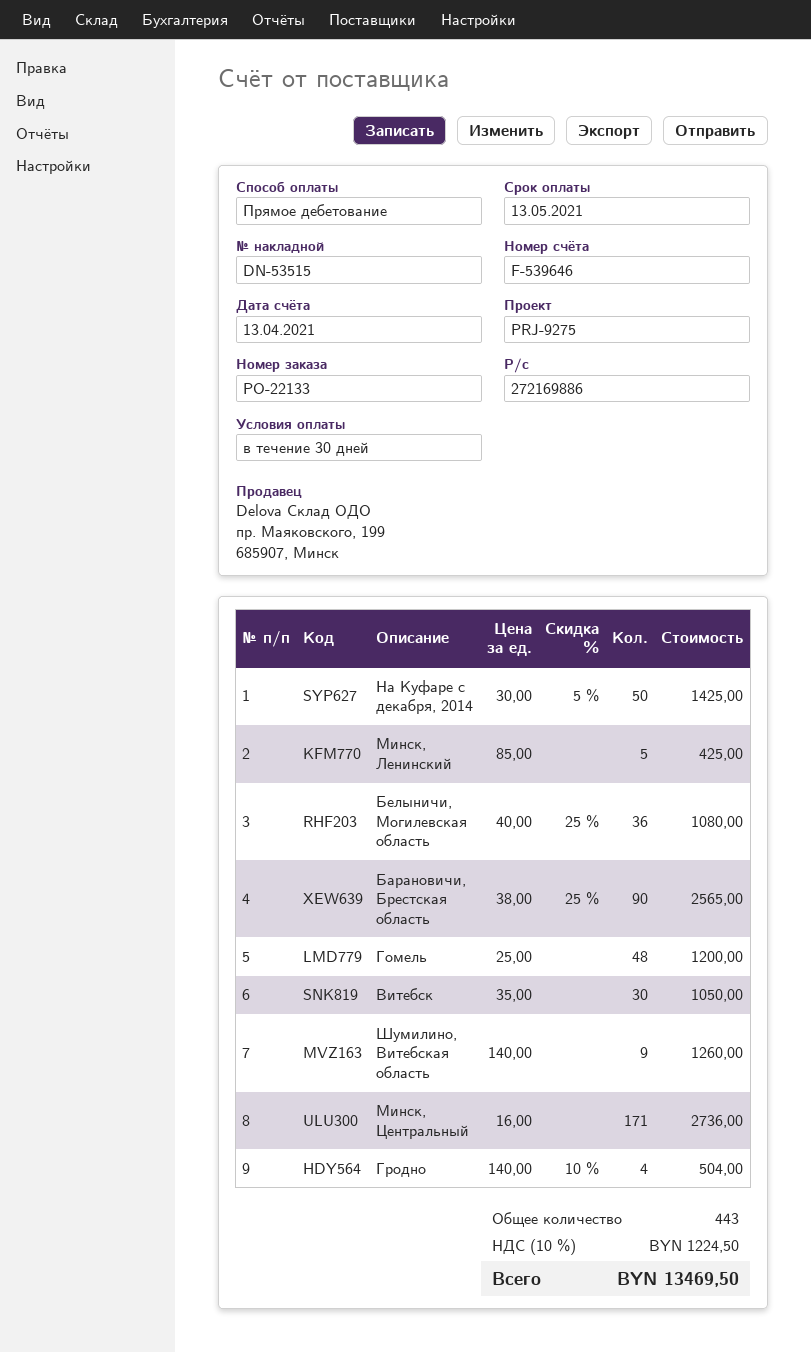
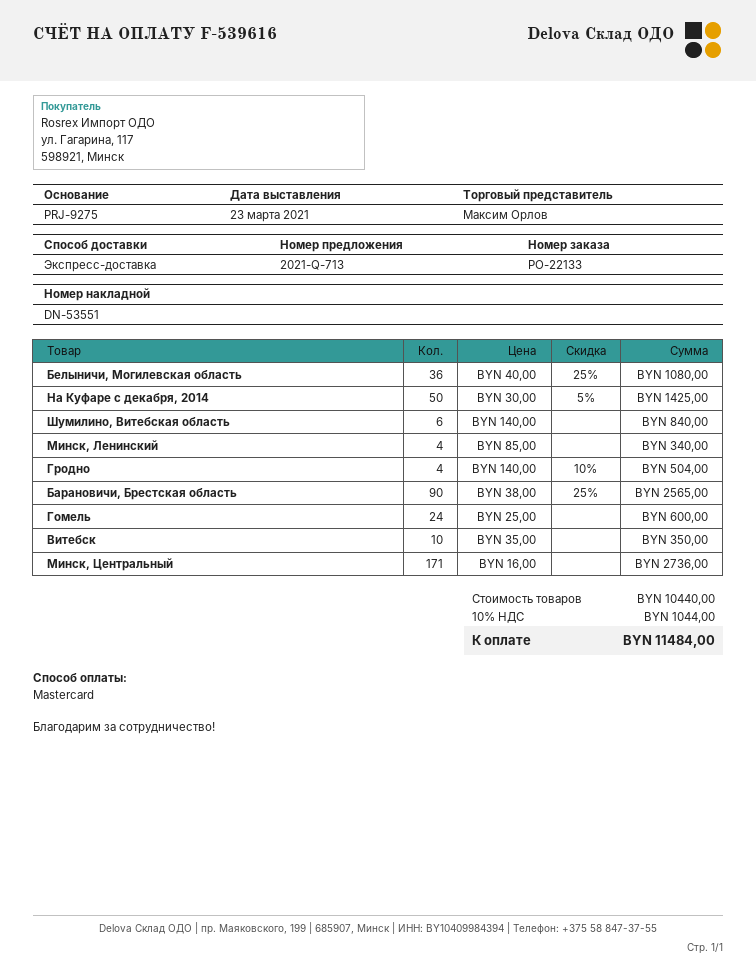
delivery note number: DN-53515 -> DN-53551
invoice number: F-539646 -> F-539616
invoice date: 2021-04-13 -> 2021-03-23
payment method: direct debit -> Mastercard
Минск, Ленинский: 5 x 85.00 = 425.00 -> 4 x 85.00 = 340.00
Гомель: 48 x 25.00 = 1200.00 -> 24 x 25.00 = 600.00
Витебск: 30 x 35.00 = 1050.00 -> 10 x 35.00 = 350.00
Шумилино, Витебская область: 9 x 140.00 = 1260.00 -> 6 x 140.00 = 840.00
tax: 10% = 1224.50 -> 10% = 1044.00
total: 13469.50 -> 11484.00

